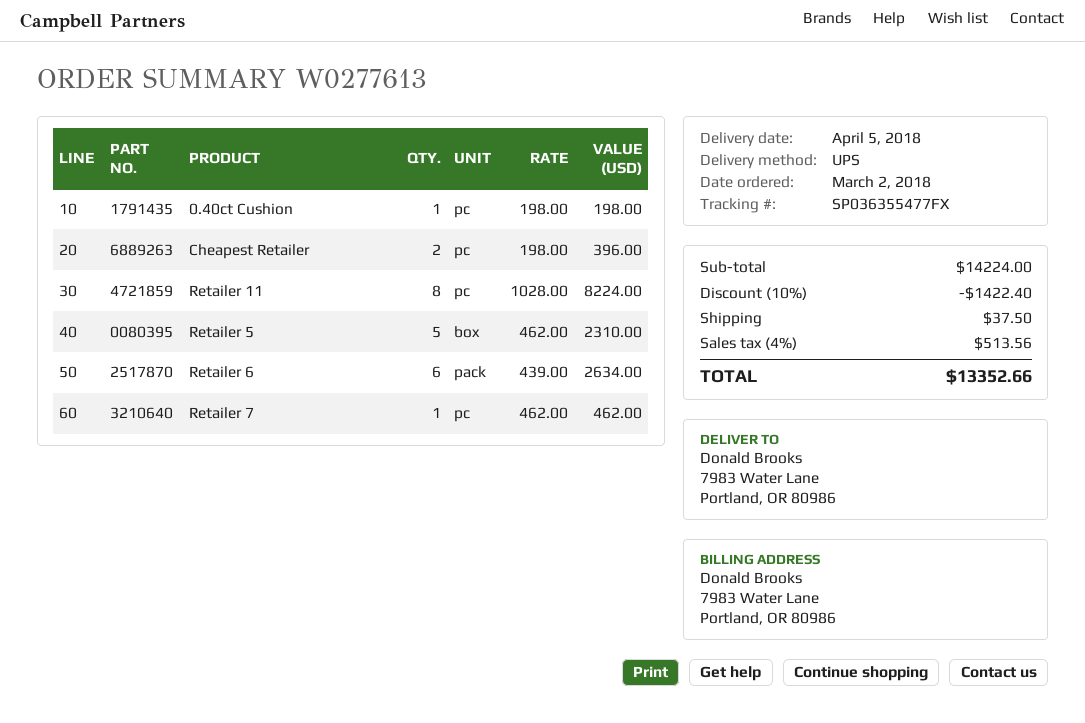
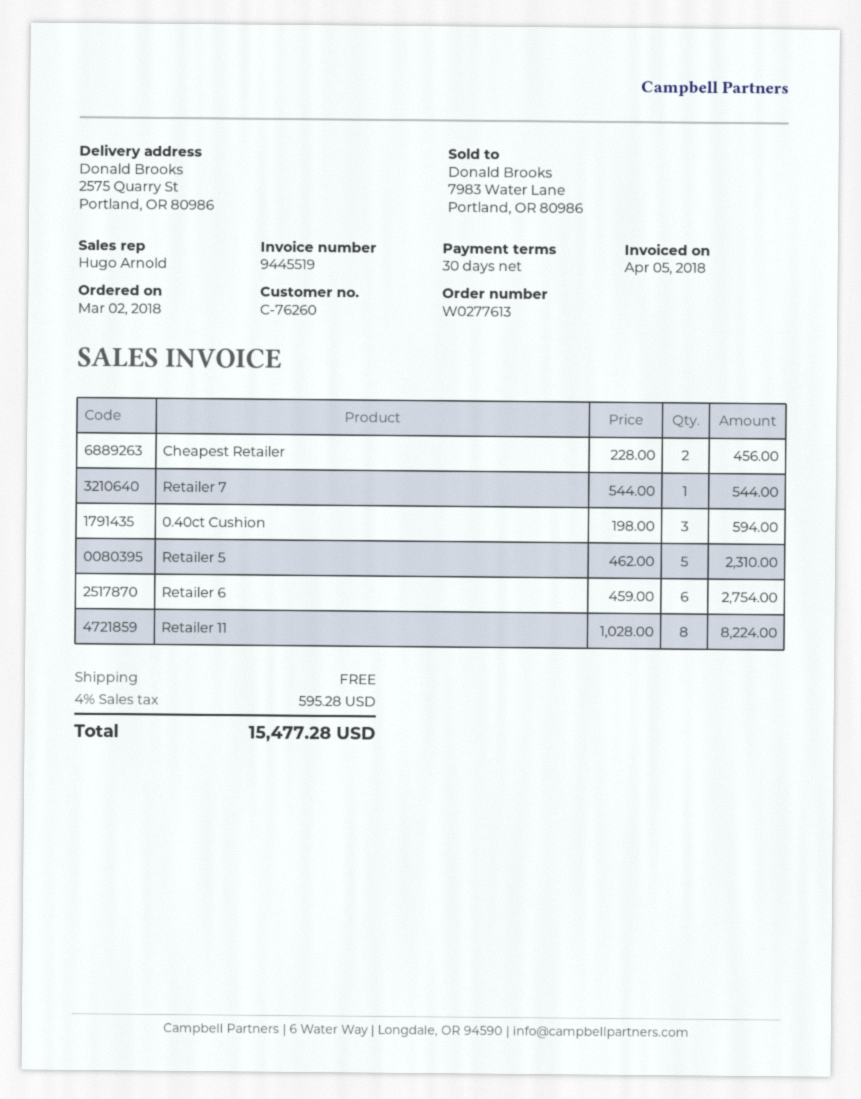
ship to: 7983 Water Lane, Portland, OR 80986 -> 2575 Quarry St, Portland, OR 80986
0.40ct Cushion: 1 x 198.00 = 198.00 -> 3 x 198.00 = 594.00
Cheapest Retailer: 2 x 198.00 = 396.00 -> 2 x 228.00 = 456.00
Retailer 6: 6 x 439.00 = 2634.00 -> 6 x 459.00 = 2754.00
Retailer 7: 1 x 462.00 = 462.00 -> 1 x 544.00 = 544.00
discount: 10% = 1422.40 -> none
shipping: 37.50 -> 0.00
tax: 4% = 513.56 -> 4% = 595.28
total: 13352.66 -> 15477.28

